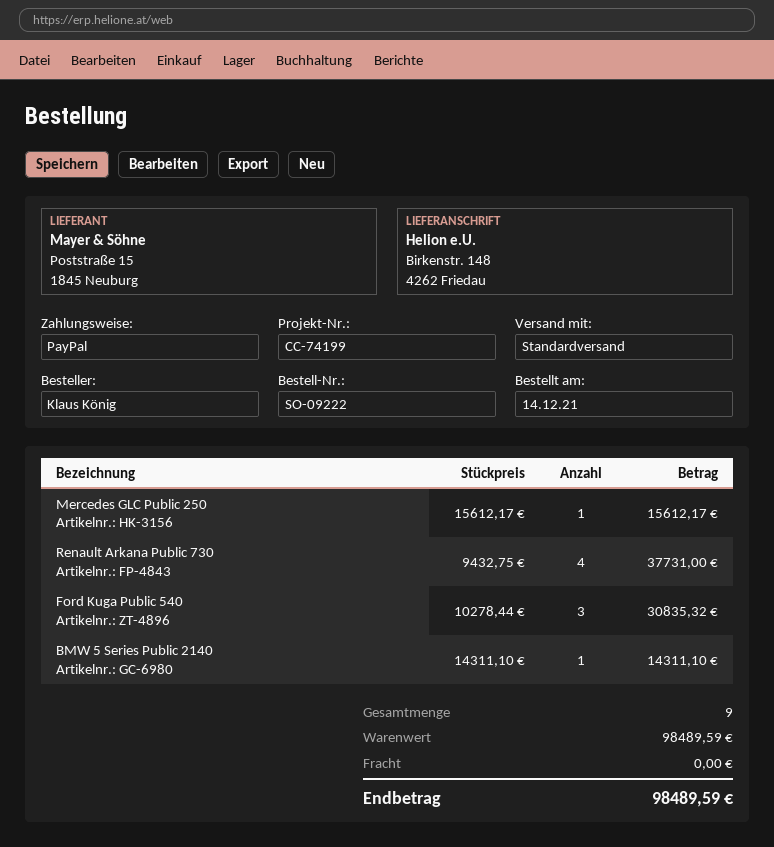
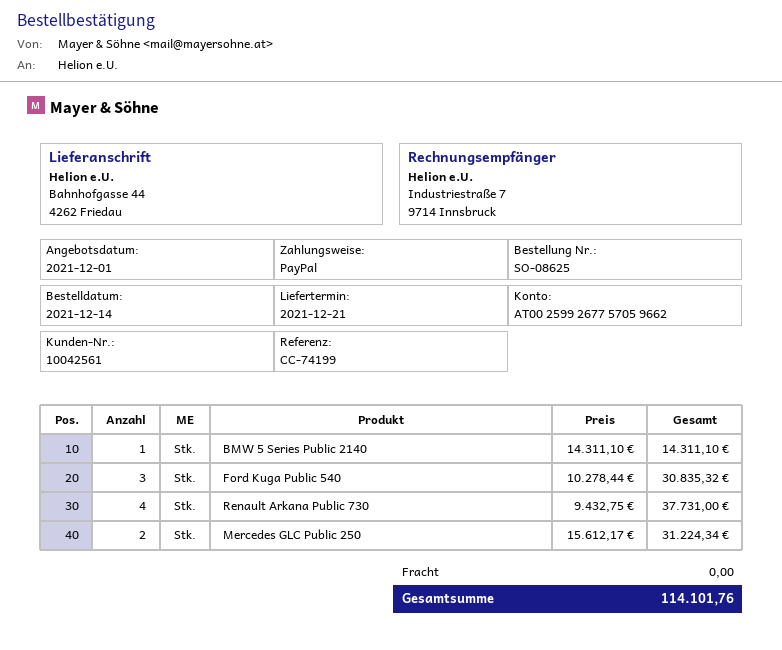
order number: SO-09222 -> SO-08625
ship to: Birkenstr. 148, 4262 Friedau -> Bahnhofgasse 44, 4262 Friedau
Mercedes GLC Public 250: 1 x 15612.17 = 15612.17 -> 2 x 15612.17 = 31224.34
total: 98489.59 -> 114101.76

